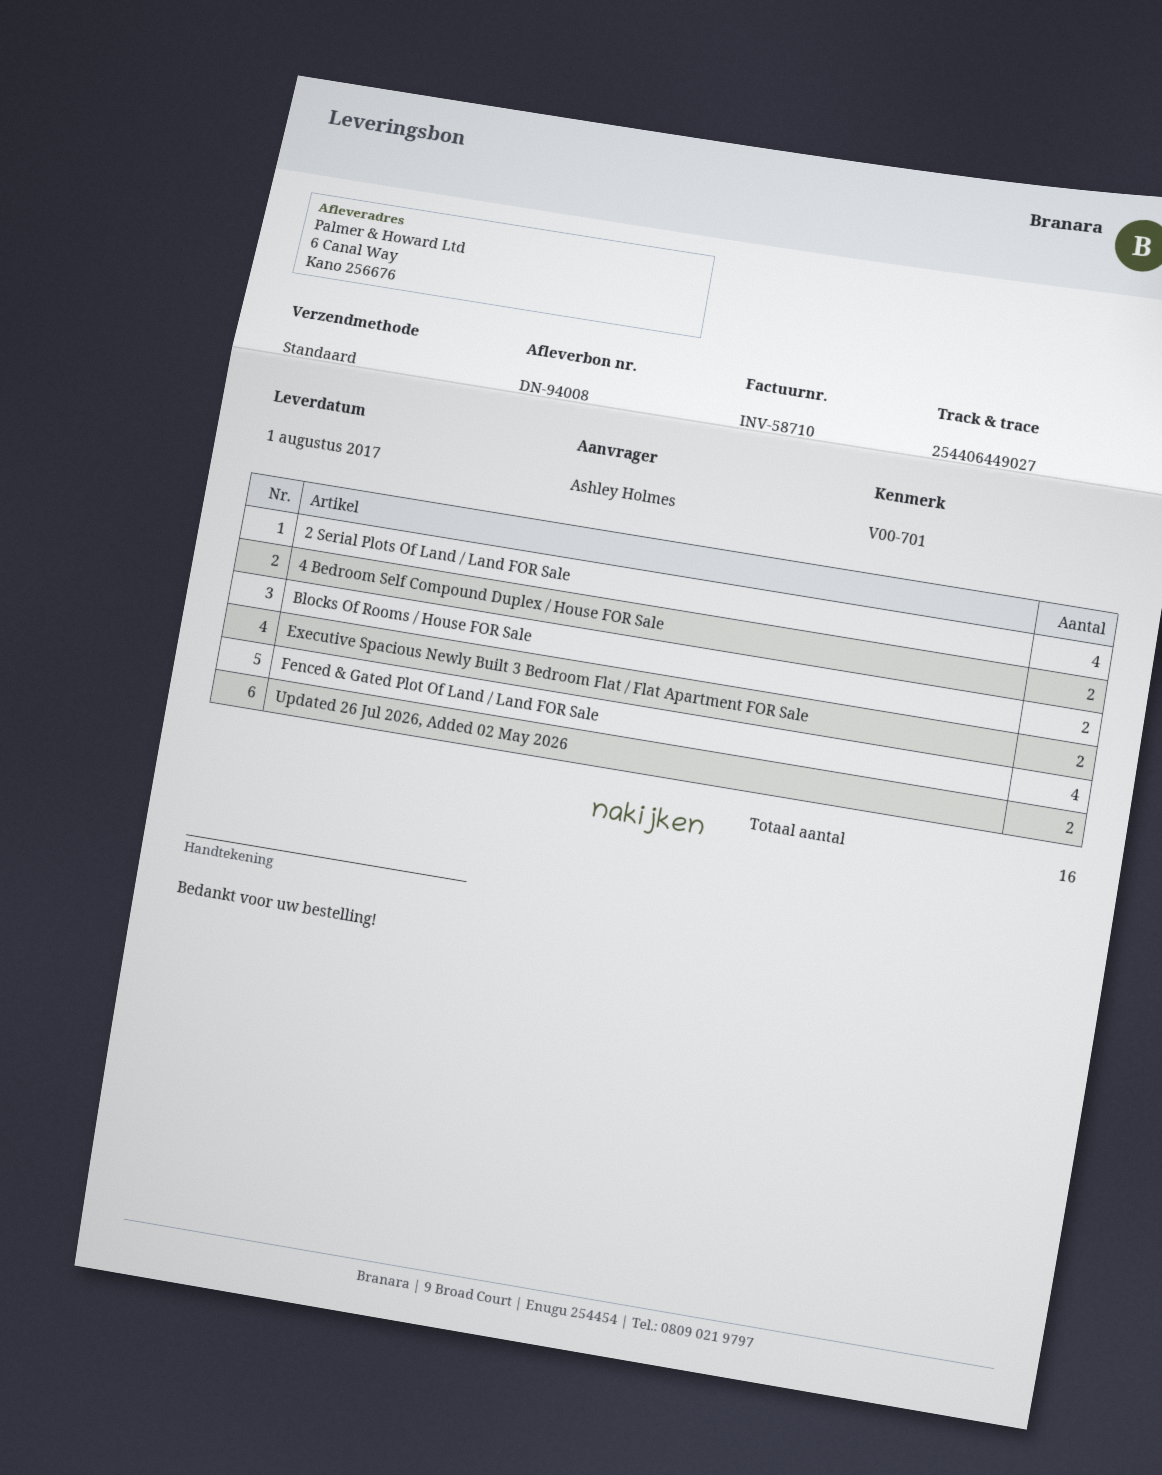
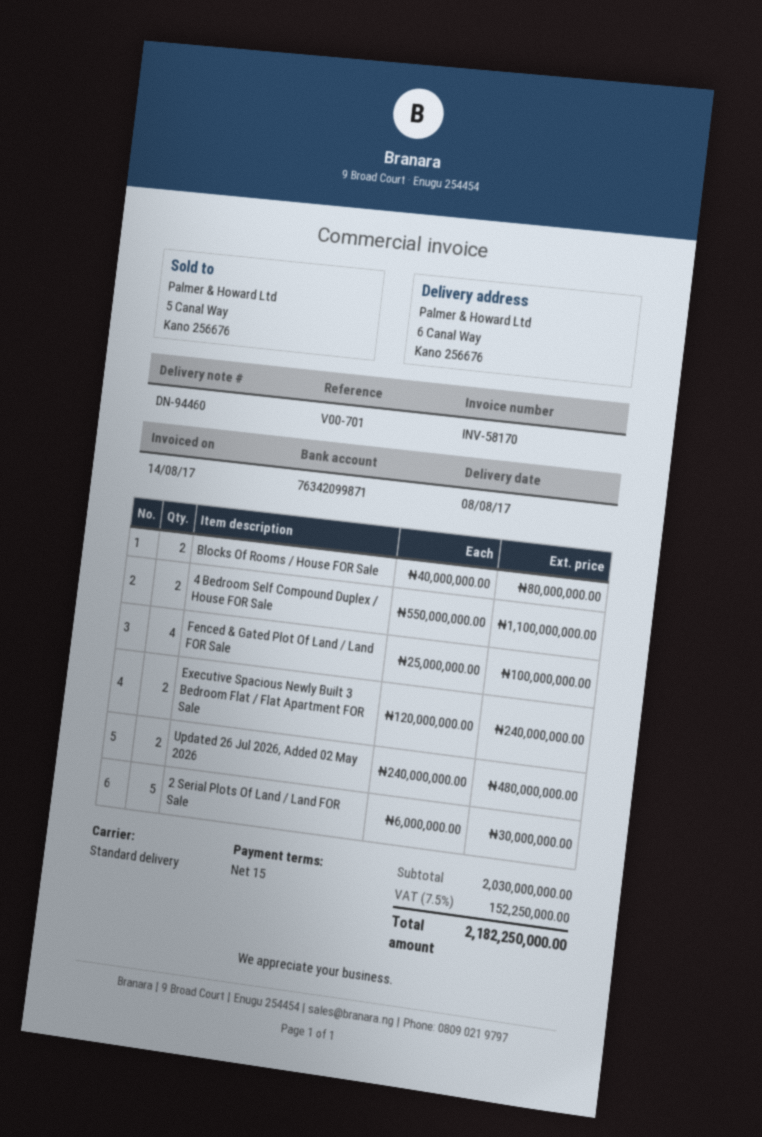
delivery note number: DN-94008 -> DN-94460
delivery date: 2017-08-01 -> 2017-08-08
invoice number: INV-58710 -> INV-58170
2 Serial Plots Of Land / Land FOR Sale: 4 -> 5

